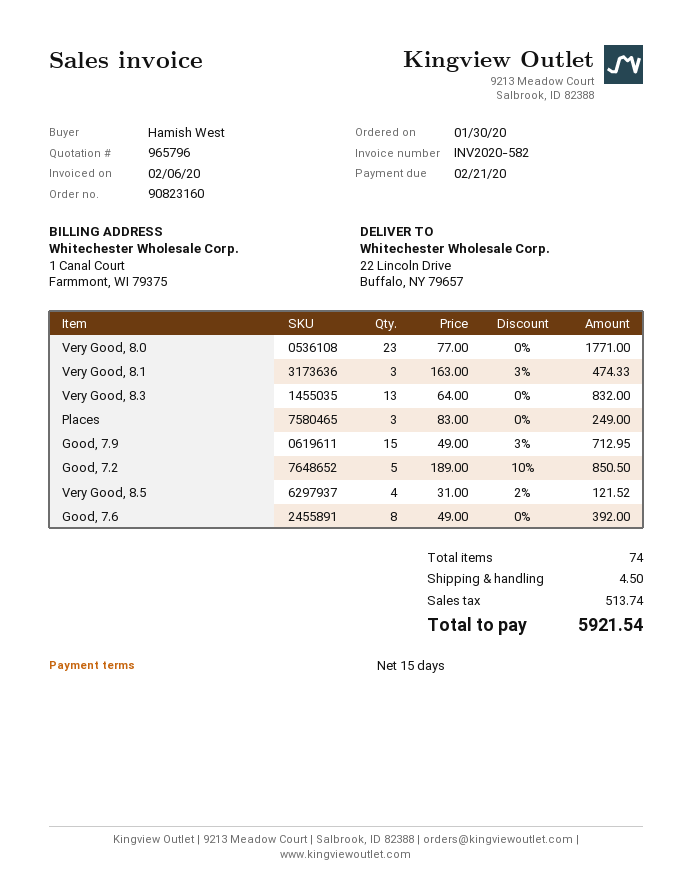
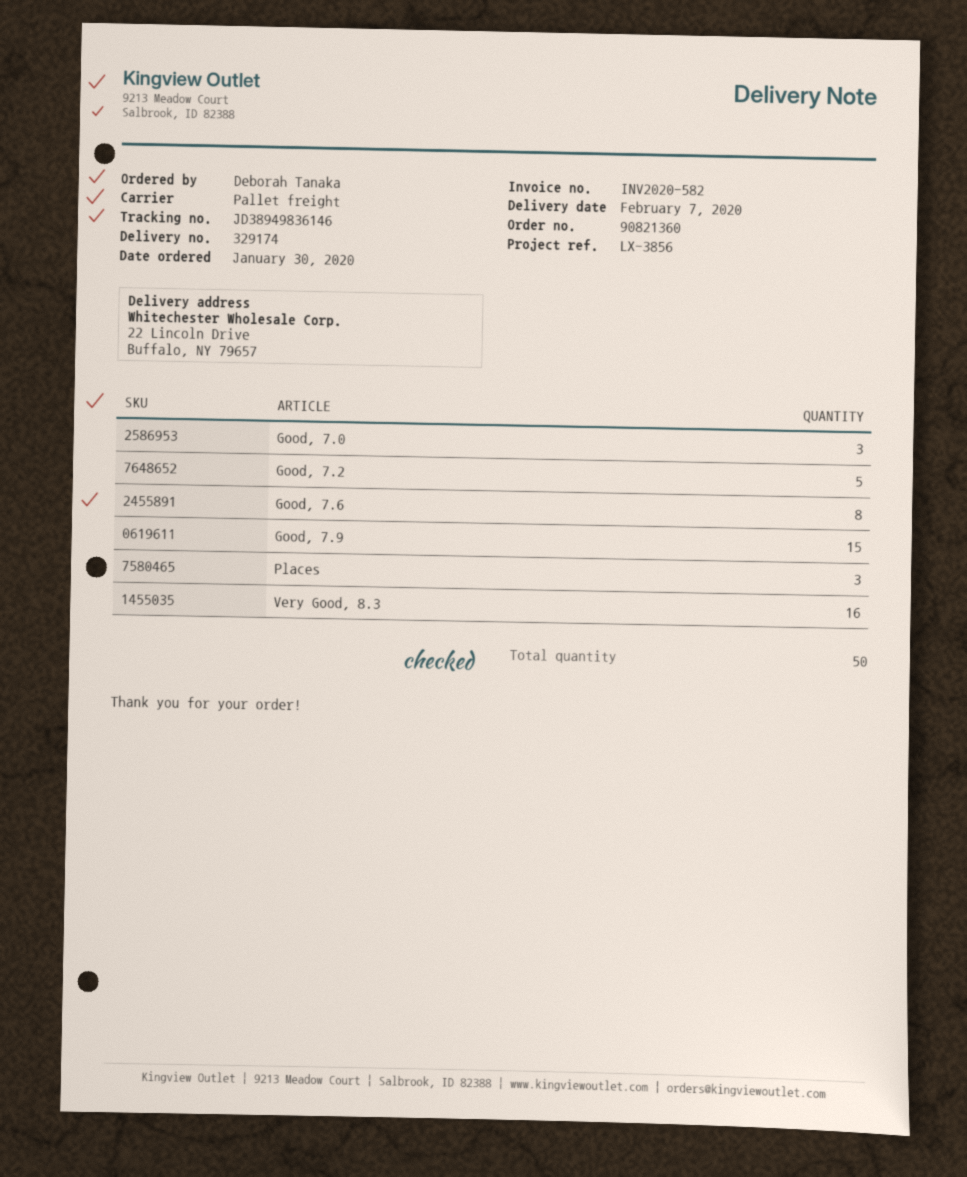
order number: 90823160 -> 90821360
ordered by: Hamish West -> Deborah Tanaka
Very Good, 8.0: 23 -> none
Very Good, 8.1: 3 -> none
Very Good, 8.3: 13 -> 16
Very Good, 8.5: 4 -> none
Good, 7.0: none -> 3
total quantity: 74 -> 50

